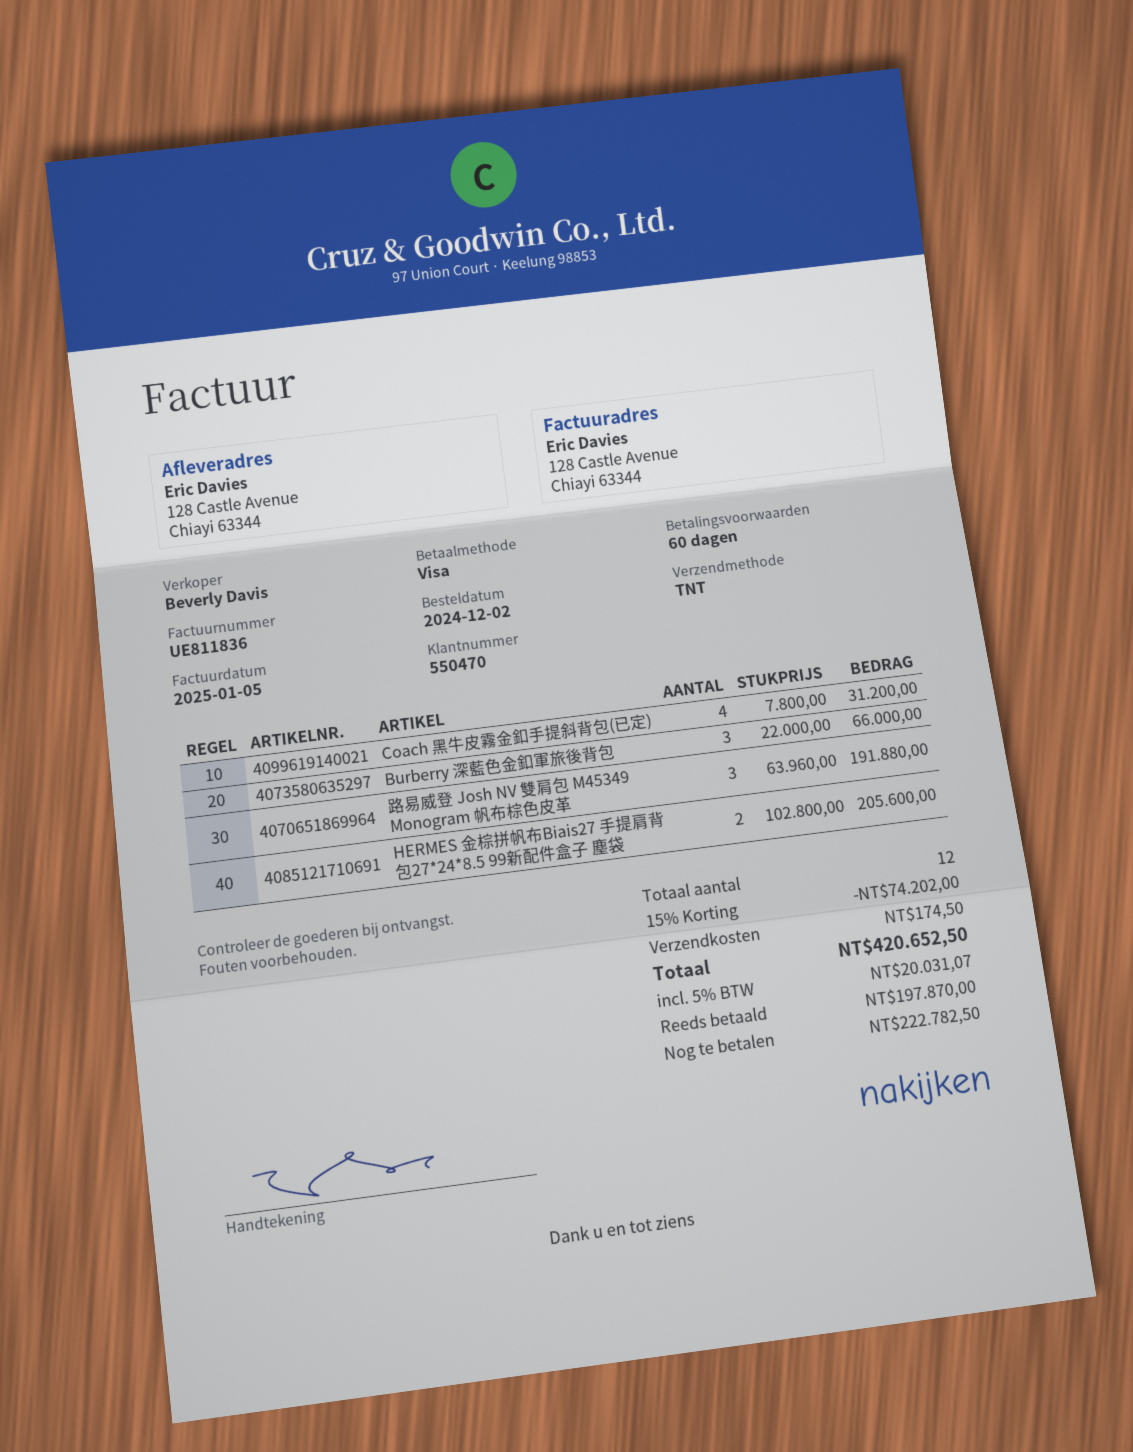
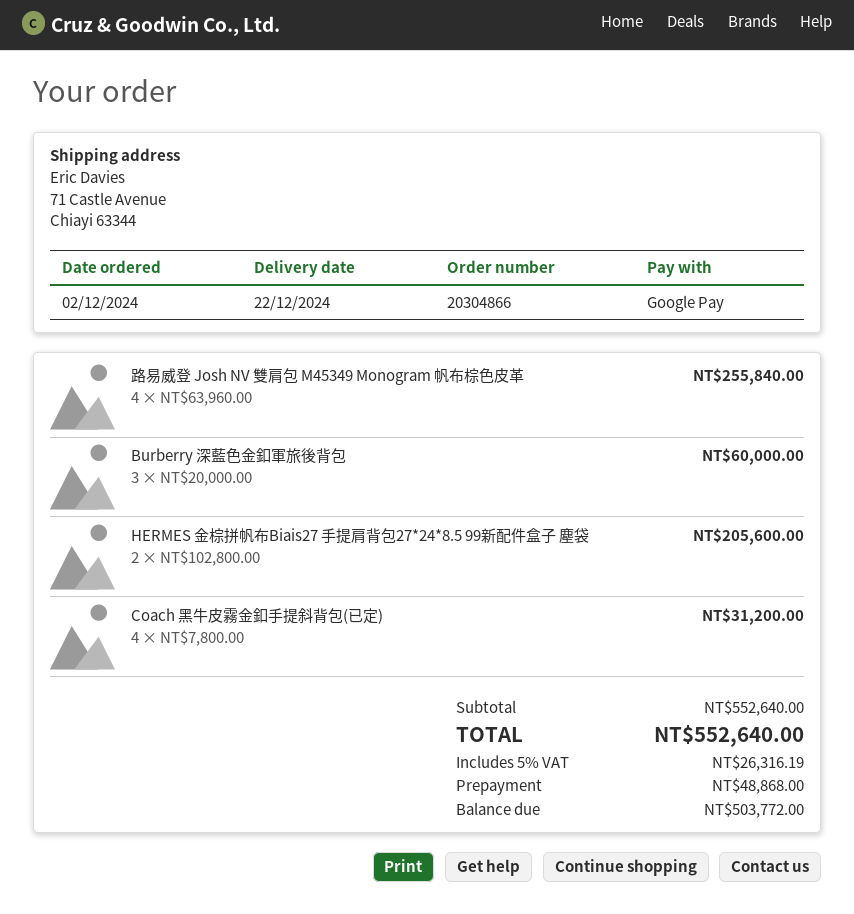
payment method: Visa -> Google Pay
ship to: 128 Castle Avenue, Chiayi 63344 -> 71 Castle Avenue, Chiayi 63344
Burberry 深藍色金釦軍旅後背包: 3 x 22000.00 = 66000.00 -> 3 x 20000.00 = 60000.00
路易威登 Josh NV 雙肩包 M45349 Monogram 帆布棕色皮革: 3 x 63960.00 = 191880.00 -> 4 x 63960.00 = 255840.00
discount: 15% = 74202.00 -> none
shipping: 174.50 -> none
tax: 5% = 20031.07 -> 5% = 26316.19
total: 420652.50 -> 552640.00
deposit: 197870.00 -> 48868.00
balance: 222782.50 -> 503772.00

